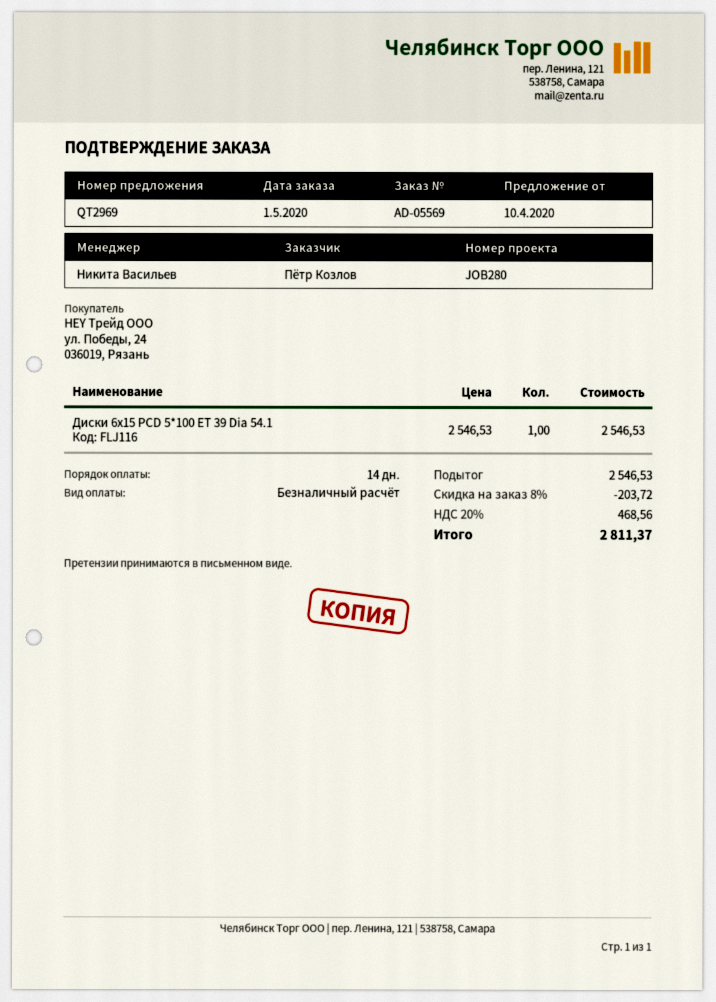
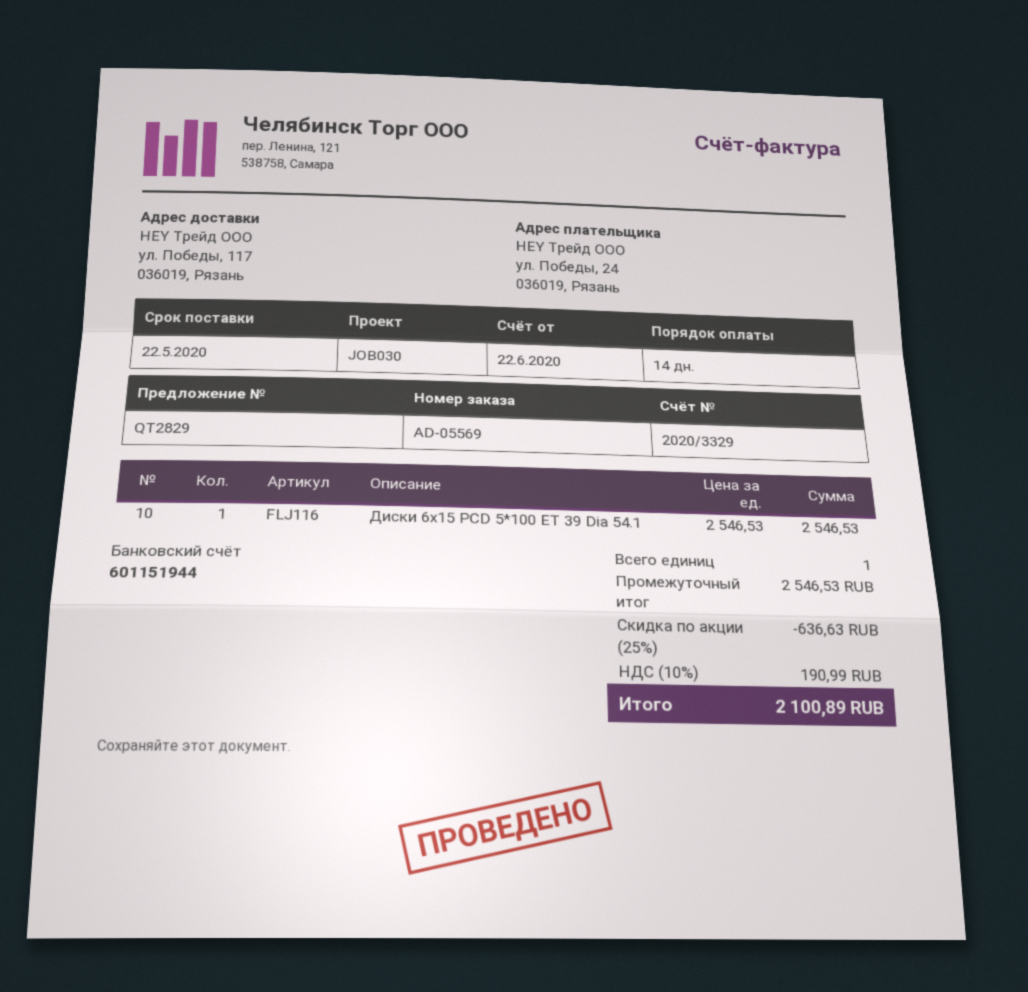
quote number: QT2969 -> QT2829
reference: JOB280 -> JOB030
discount: 8% = 203.72 -> 25% = 636.63
tax: 20% = 468.56 -> 10% = 190.99
total: 2811.37 -> 2100.89

